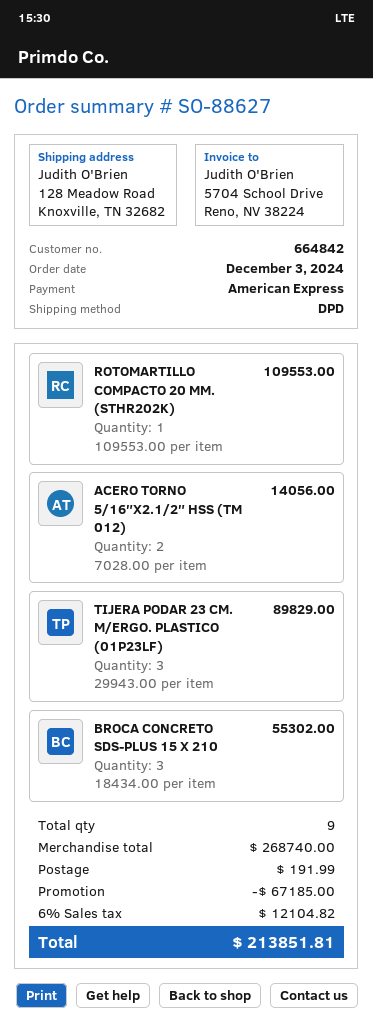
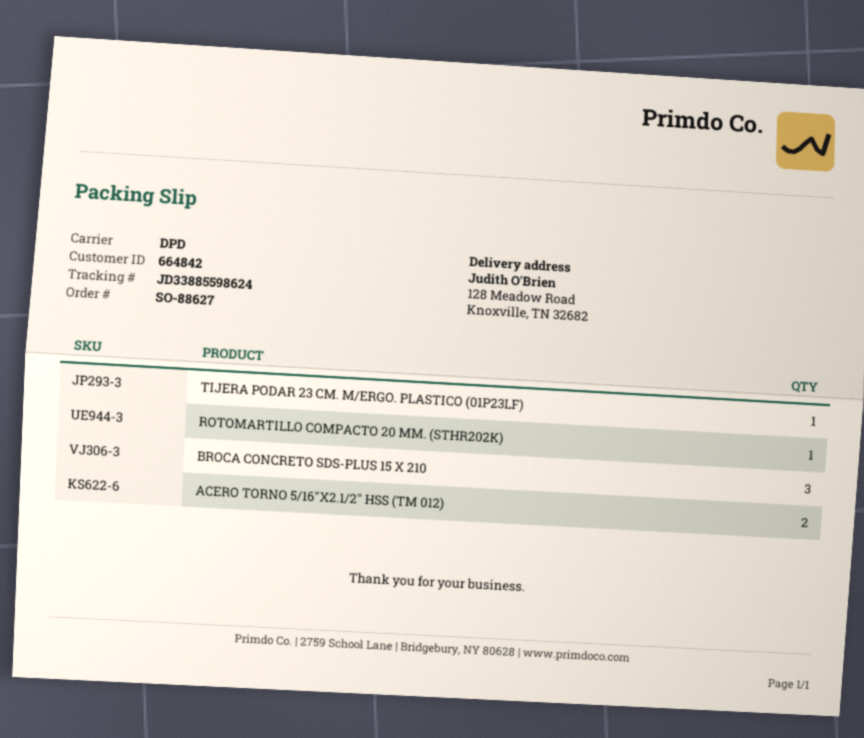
TIJERA PODAR 23 CM. M/ERGO. PLASTICO (01P23LF): 3 -> 1

